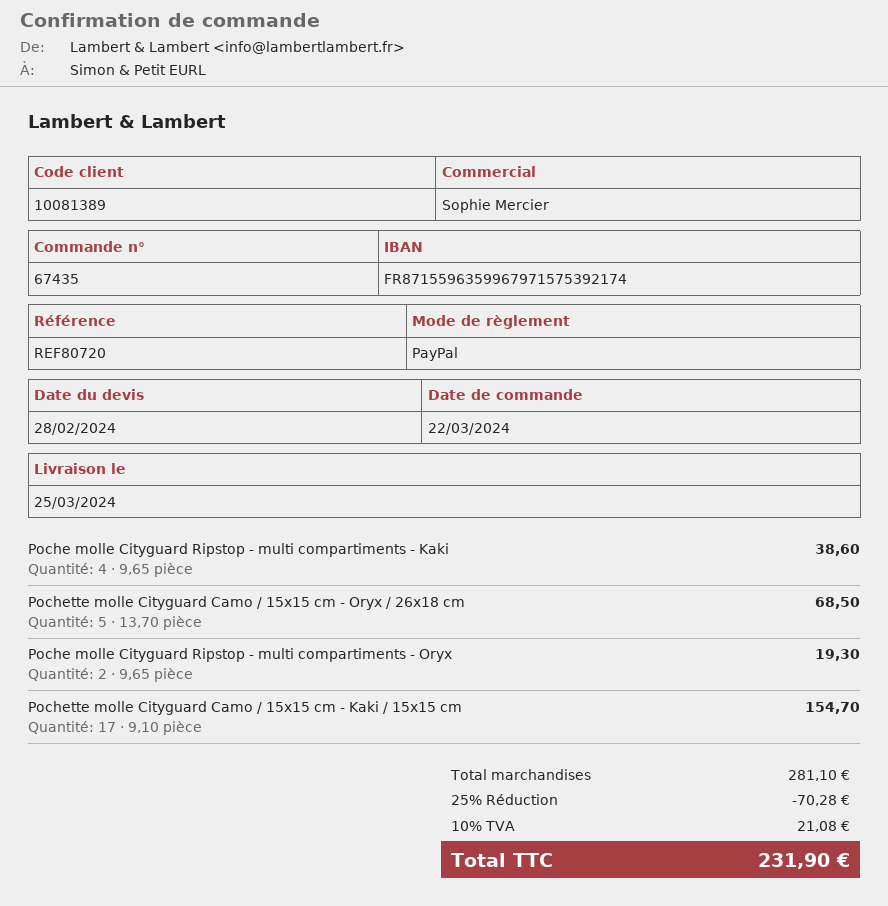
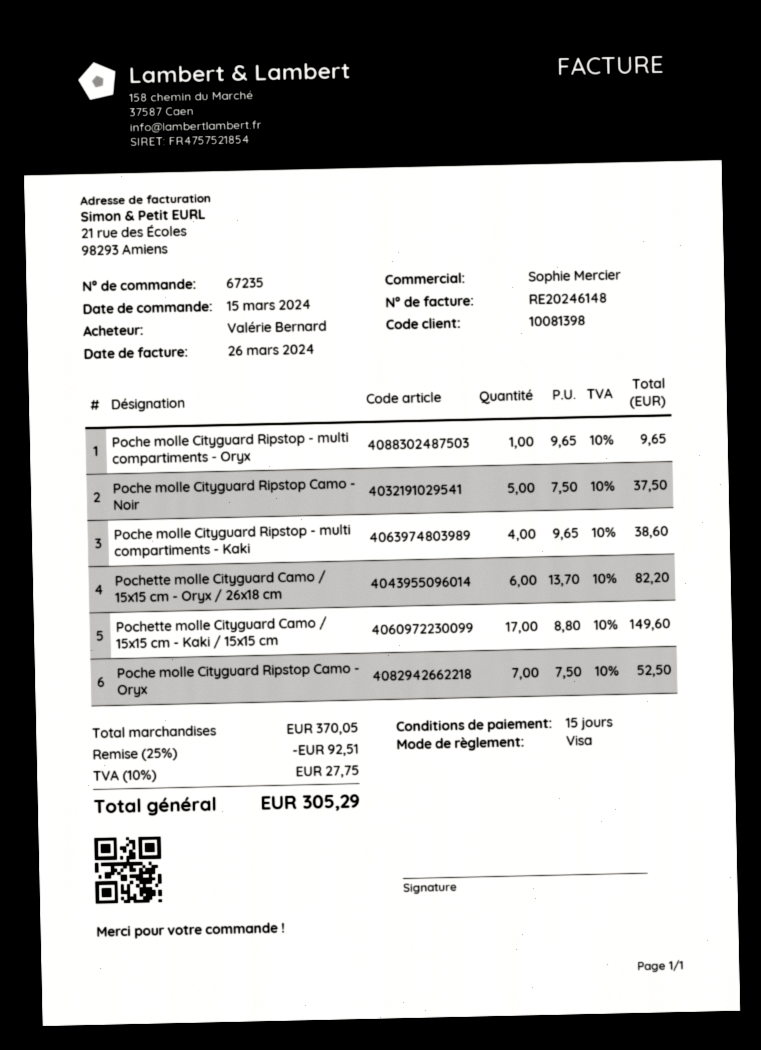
order number: 67435 -> 67235
order date: 2024-03-22 -> 2024-03-15
customer number: 10081389 -> 10081398
payment method: PayPal -> Visa
Pochette molle Cityguard Camo / 15x15 cm - Oryx / 26x18 cm: 5 x 13.70 = 68.50 -> 6 x 13.70 = 82.20
Poche molle Cityguard Ripstop - multi compartiments - Oryx: 2 x 9.65 = 19.30 -> 1 x 9.65 = 9.65
Pochette molle Cityguard Camo / 15x15 cm - Kaki / 15x15 cm: 17 x 9.10 = 154.70 -> 17 x 8.80 = 149.60
Poche molle Cityguard Ripstop Camo - Noir: none -> 5 x 7.50 = 37.50
Poche molle Cityguard Ripstop Camo - Oryx: none -> 7 x 7.50 = 52.50
subtotal: 281.10 -> 370.05
discount: 25% = 70.28 -> 25% = 92.51
tax: 10% = 21.08 -> 10% = 27.75
total: 231.90 -> 305.29

